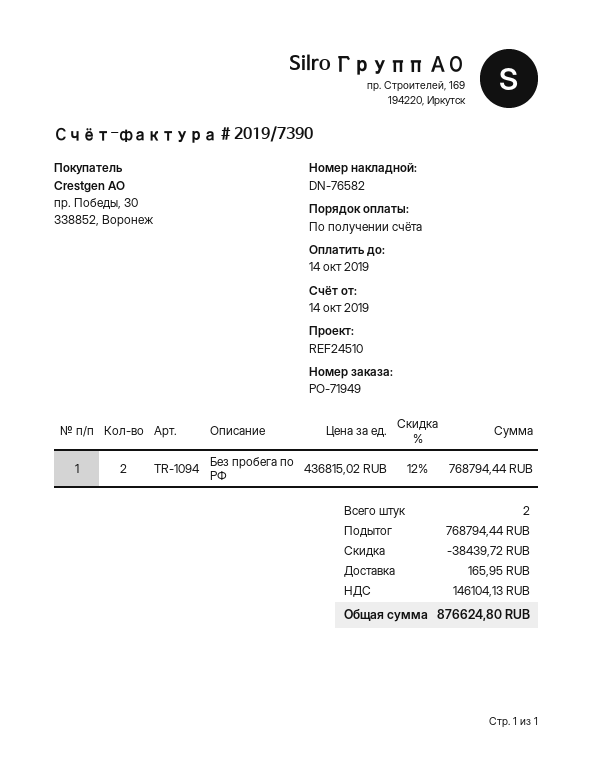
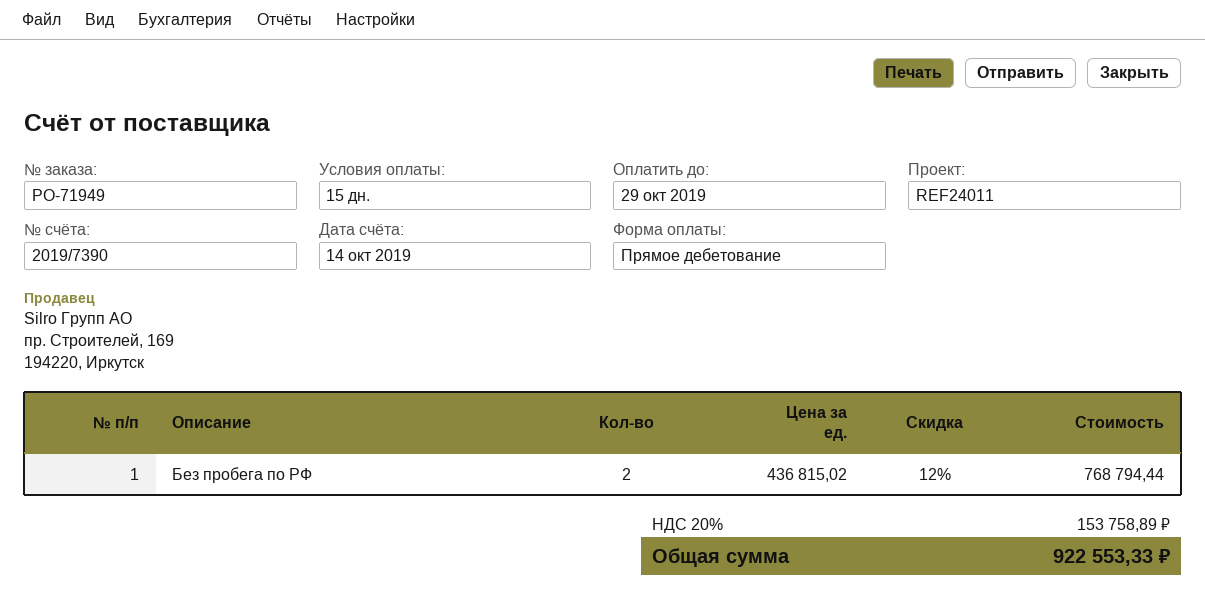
payment terms: on receipt -> 15 days
due date: 2019-10-14 -> 2019-10-29
reference: REF24510 -> REF24011
discount: 38439.72 -> none
shipping: 165.95 -> none
tax: 146104.13 -> 153758.89
total: 876624.80 -> 922553.33

